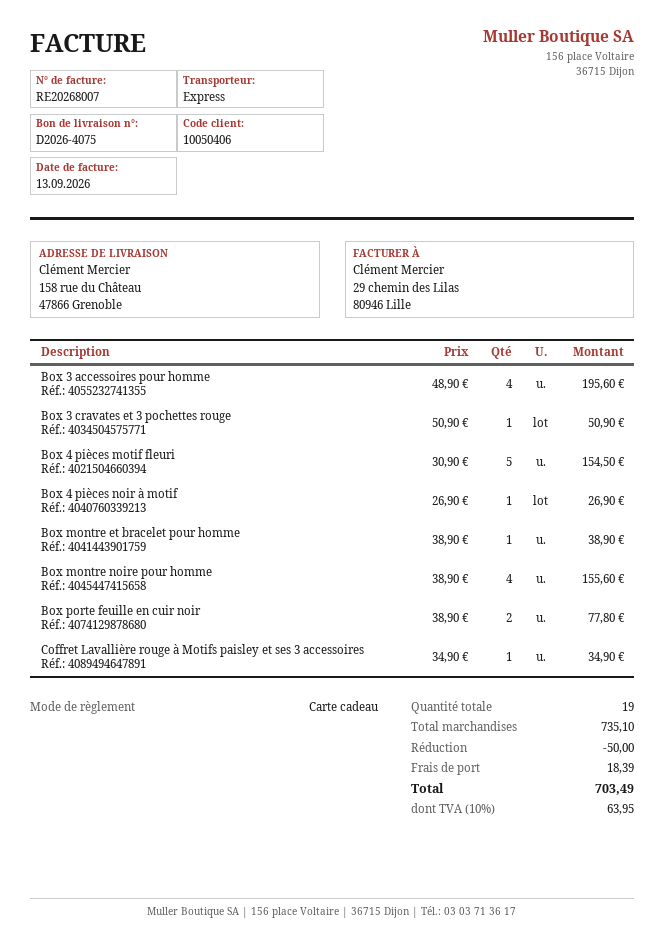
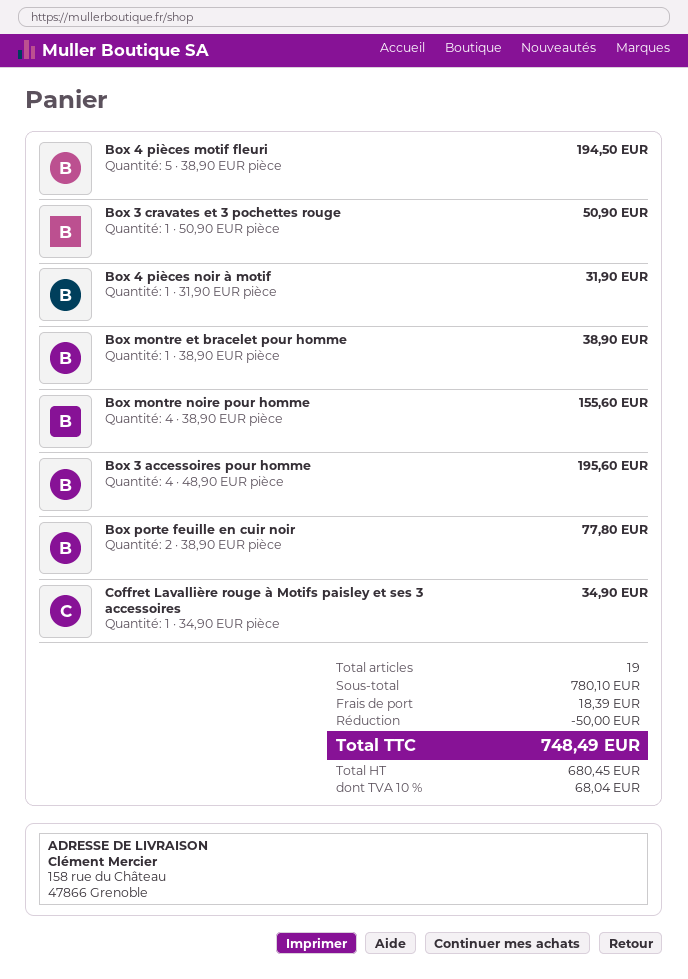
Box 4 pièces motif fleuri: 5 x 30.90 = 154.50 -> 5 x 38.90 = 194.50
Box 4 pièces noir à motif: 1 x 26.90 = 26.90 -> 1 x 31.90 = 31.90
subtotal: 735.10 -> 780.10
tax: 10% = 63.95 -> 10% = 68.04
total: 703.49 -> 748.49

